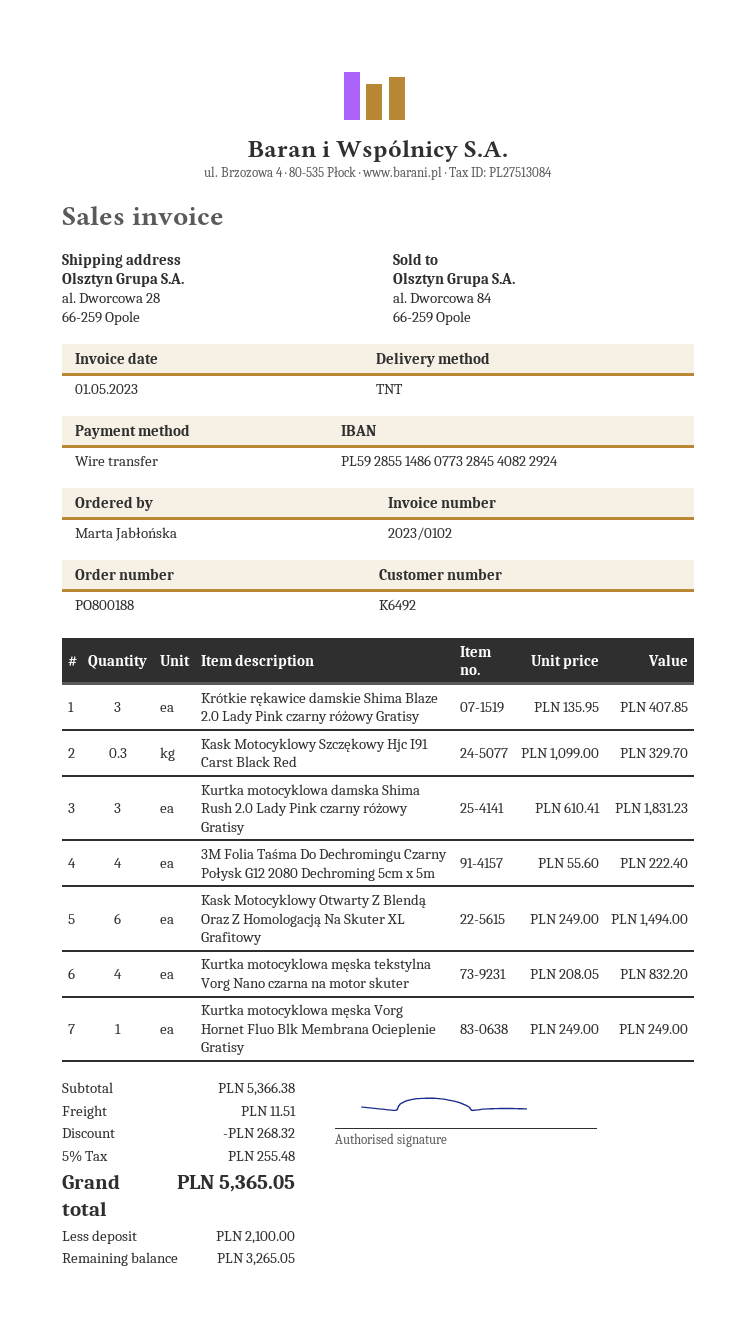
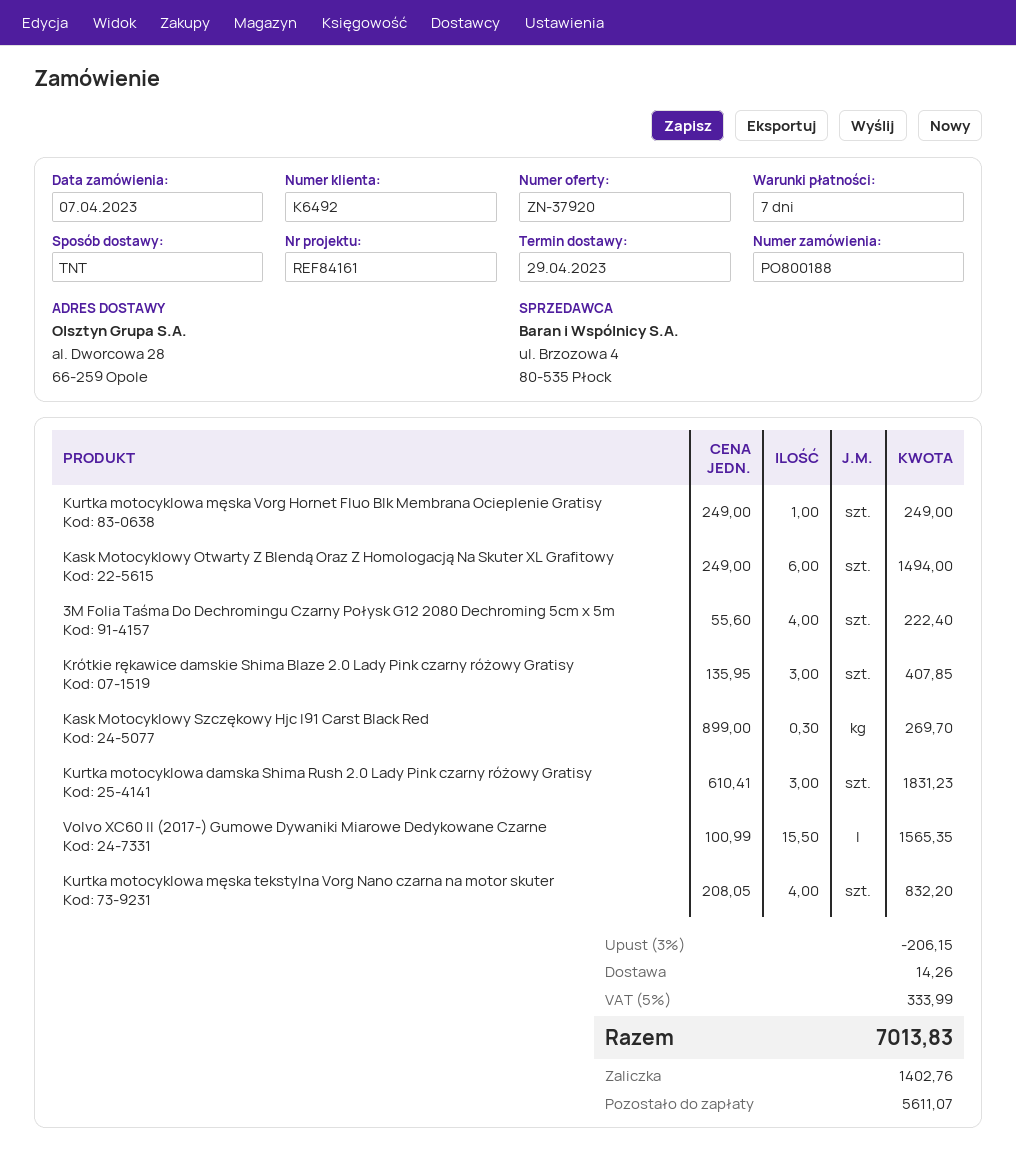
Kask Motocyklowy Szczękowy Hjc I91 Carst Black Red: 0.3 x 1099.00 = 329.70 -> 0.3 x 899.00 = 269.70
Volvo XC60 II (2017-) Gumowe Dywaniki Miarowe Dedykowane Czarne: none -> 15.5 x 100.99 = 1565.35
discount: 268.32 -> 206.15
shipping: 11.51 -> 14.26
tax: 5% = 255.48 -> 5% = 333.99
total: 5365.05 -> 7013.83
deposit: 2100.00 -> 1402.76
balance: 3265.05 -> 5611.07

